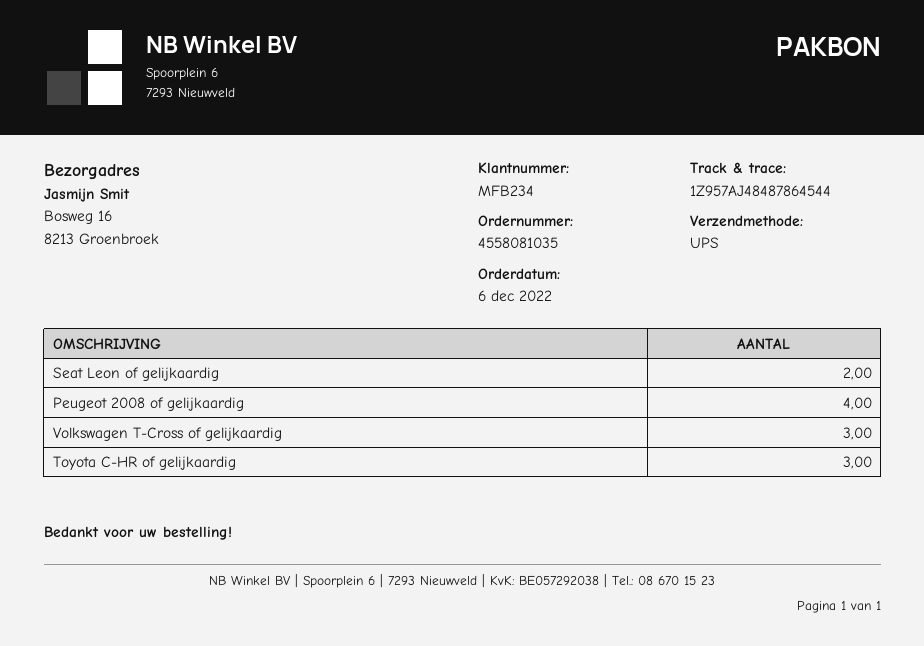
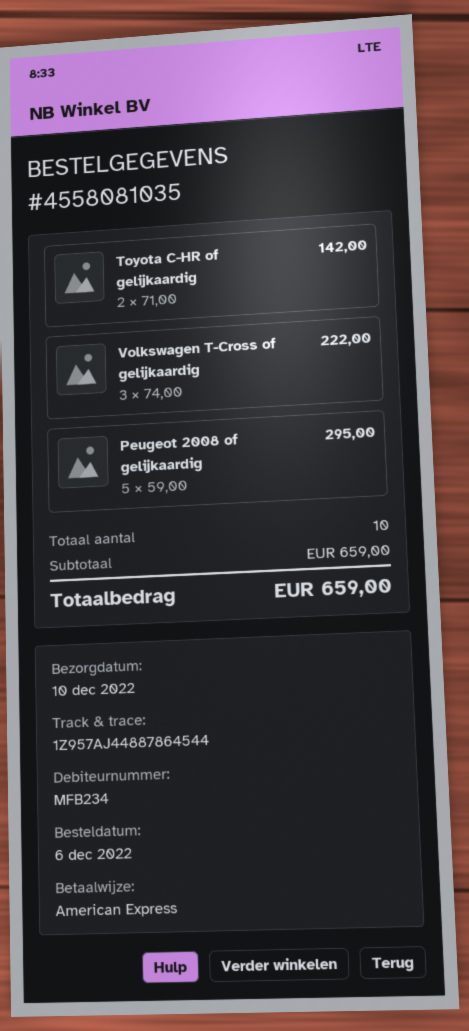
tracking number: 1Z957AJ48487864544 -> 1Z957AJ44887864544
Seat Leon of gelijkaardig: 2 -> none
Peugeot 2008 of gelijkaardig: 4 -> 5
Toyota C-HR of gelijkaardig: 3 -> 2

